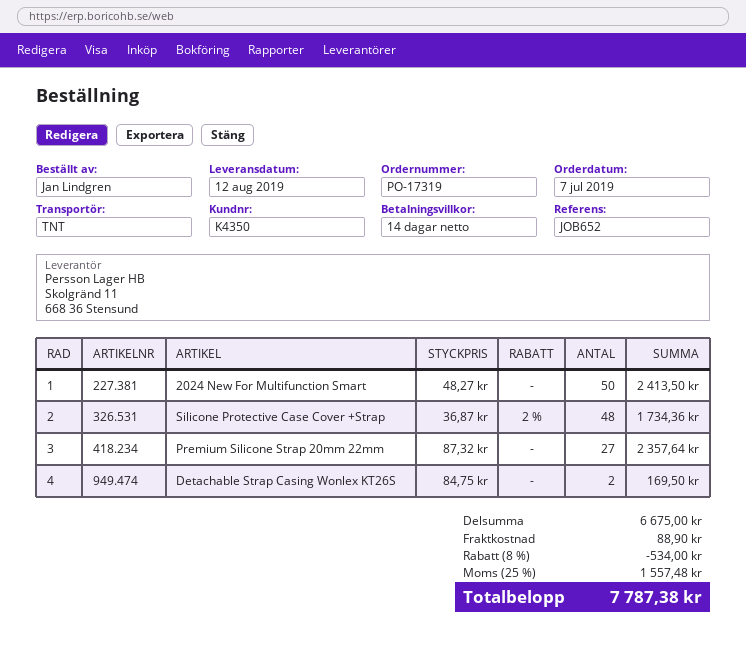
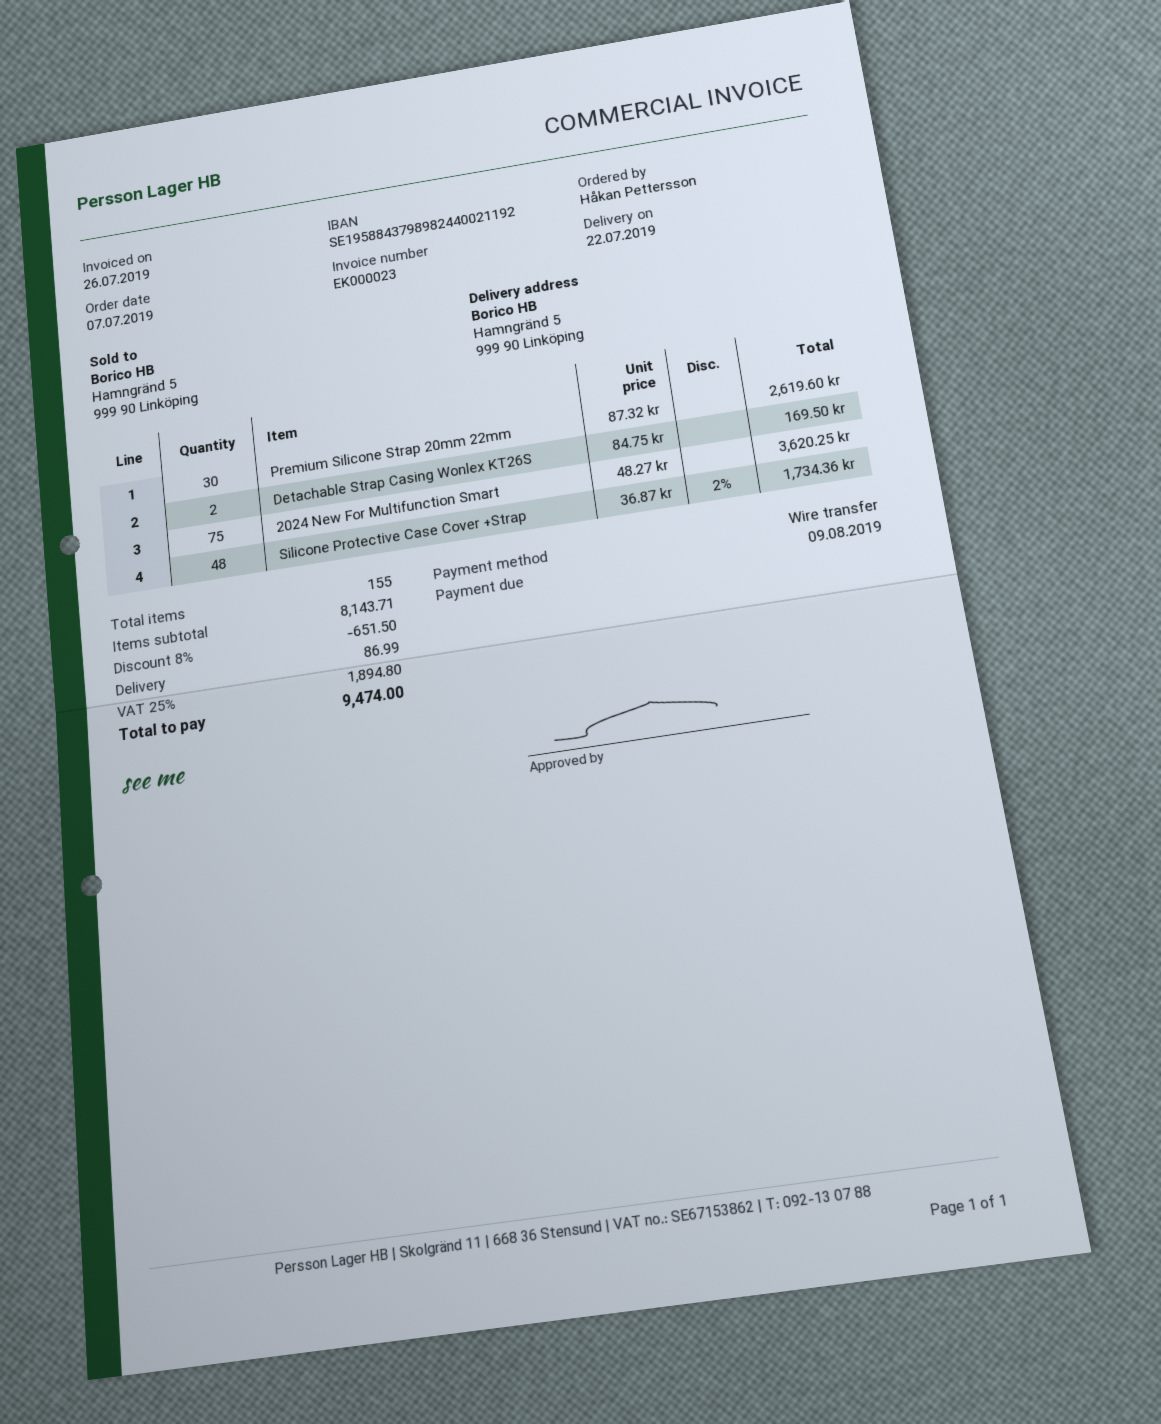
delivery date: 2019-08-12 -> 2019-07-22
ordered by: Jan Lindgren -> Håkan Pettersson
2024 New For Multifunction Smart: 50 x 48.27 = 2413.50 -> 75 x 48.27 = 3620.25
Premium Silicone Strap 20mm 22mm: 27 x 87.32 = 2357.64 -> 30 x 87.32 = 2619.60
subtotal: 6675.00 -> 8143.71
discount: 8% = 534.00 -> 8% = 651.50
shipping: 88.90 -> 86.99
tax: 25% = 1557.48 -> 25% = 1894.80
total: 7787.38 -> 9474.00

